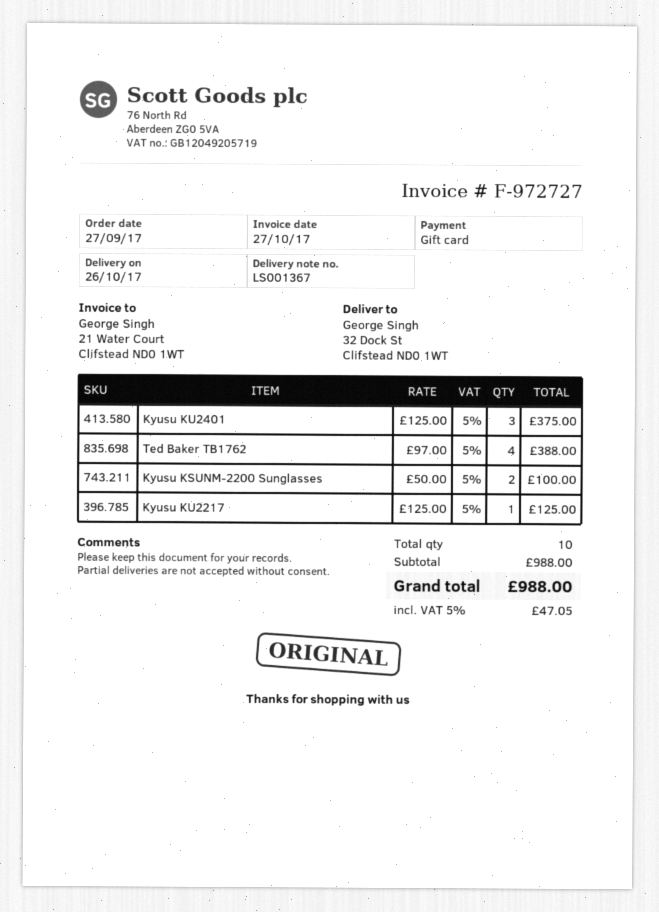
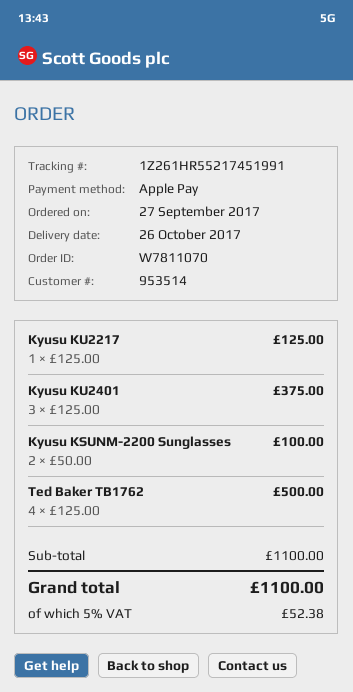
payment method: gift card -> Apple Pay
Ted Baker TB1762: 4 x 97.00 = 388.00 -> 4 x 125.00 = 500.00
subtotal: 988.00 -> 1100.00
tax: 5% = 47.05 -> 5% = 52.38
total: 988.00 -> 1100.00

